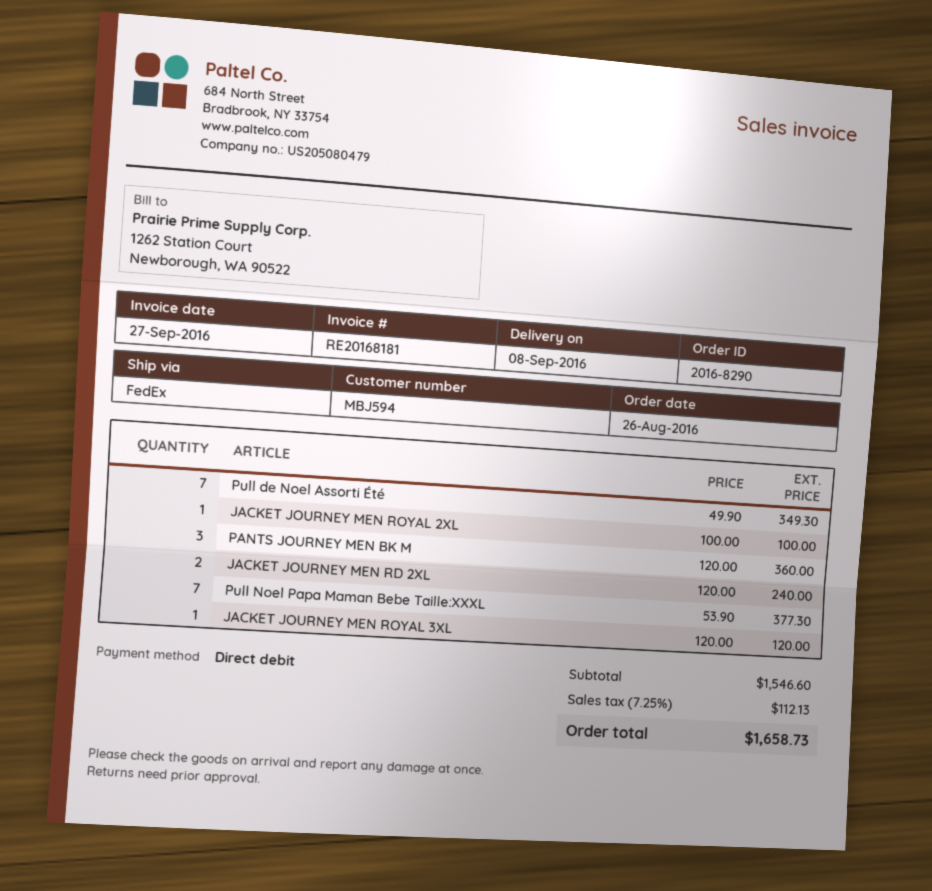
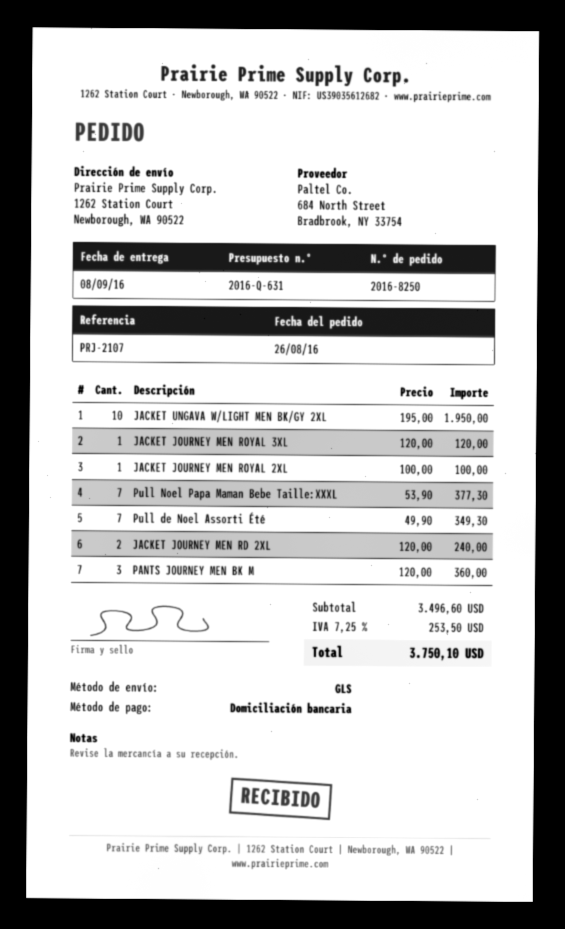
order number: 2016-8290 -> 2016-8250
shipping method: FedEx -> GLS
JACKET UNGAVA W/LIGHT MEN BK/GY 2XL: none -> 10 x 195.00 = 1950.00
subtotal: 1546.60 -> 3496.60
tax: 7.25% = 112.13 -> 7.25% = 253.50
total: 1658.73 -> 3750.10

